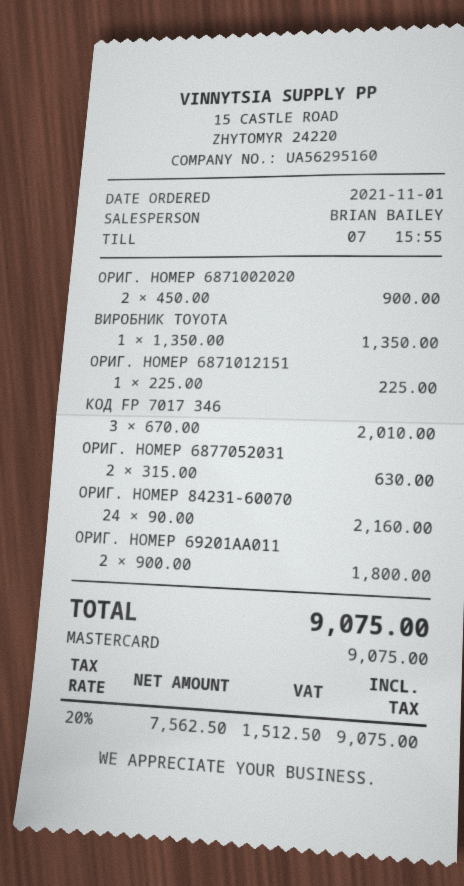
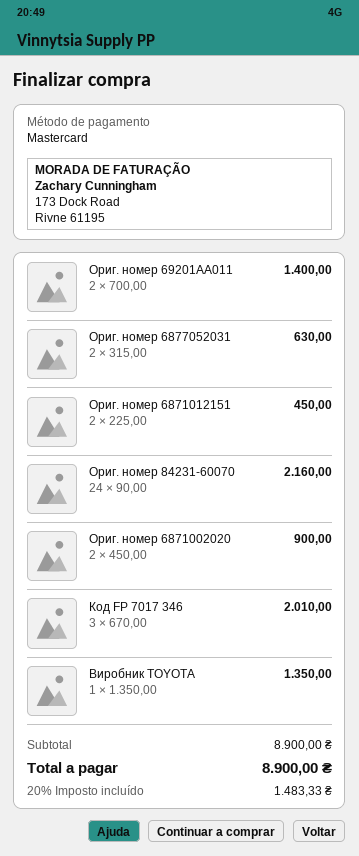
ОРИГ. НОМЕР 6871012151: 1 x 225.00 = 225.00 -> 2 x 225.00 = 450.00
ОРИГ. НОМЕР 69201AA011: 2 x 900.00 = 1800.00 -> 2 x 700.00 = 1400.00
tax: 20% = 1512.50 -> 20% = 1483.33
total: 9075.00 -> 8900.00

